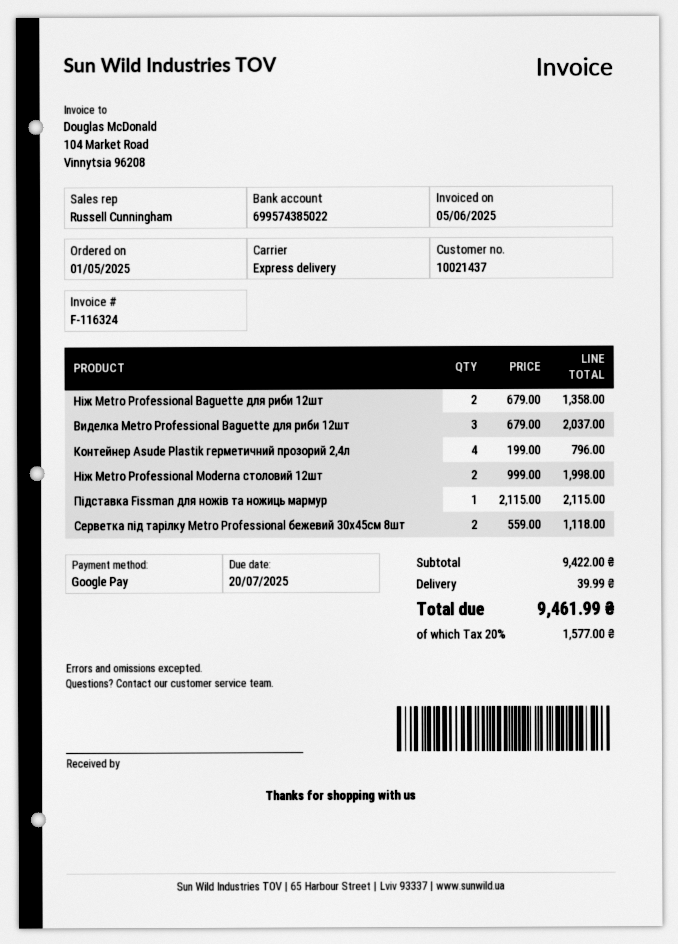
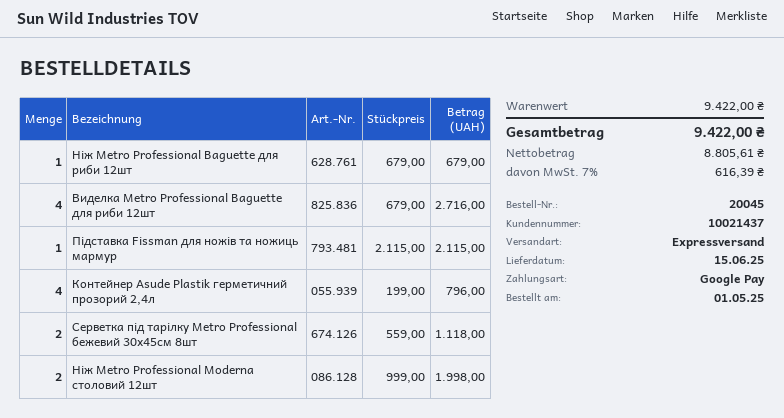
Hiж Metro Professional Baguette для риби 12шт: 2 x 679.00 = 1358.00 -> 1 x 679.00 = 679.00
Виделка Metro Professional Baguette для риби 12шт: 3 x 679.00 = 2037.00 -> 4 x 679.00 = 2716.00
shipping: 39.99 -> none
tax: 20% = 1577.00 -> 7% = 616.39
total: 9461.99 -> 9422.00

